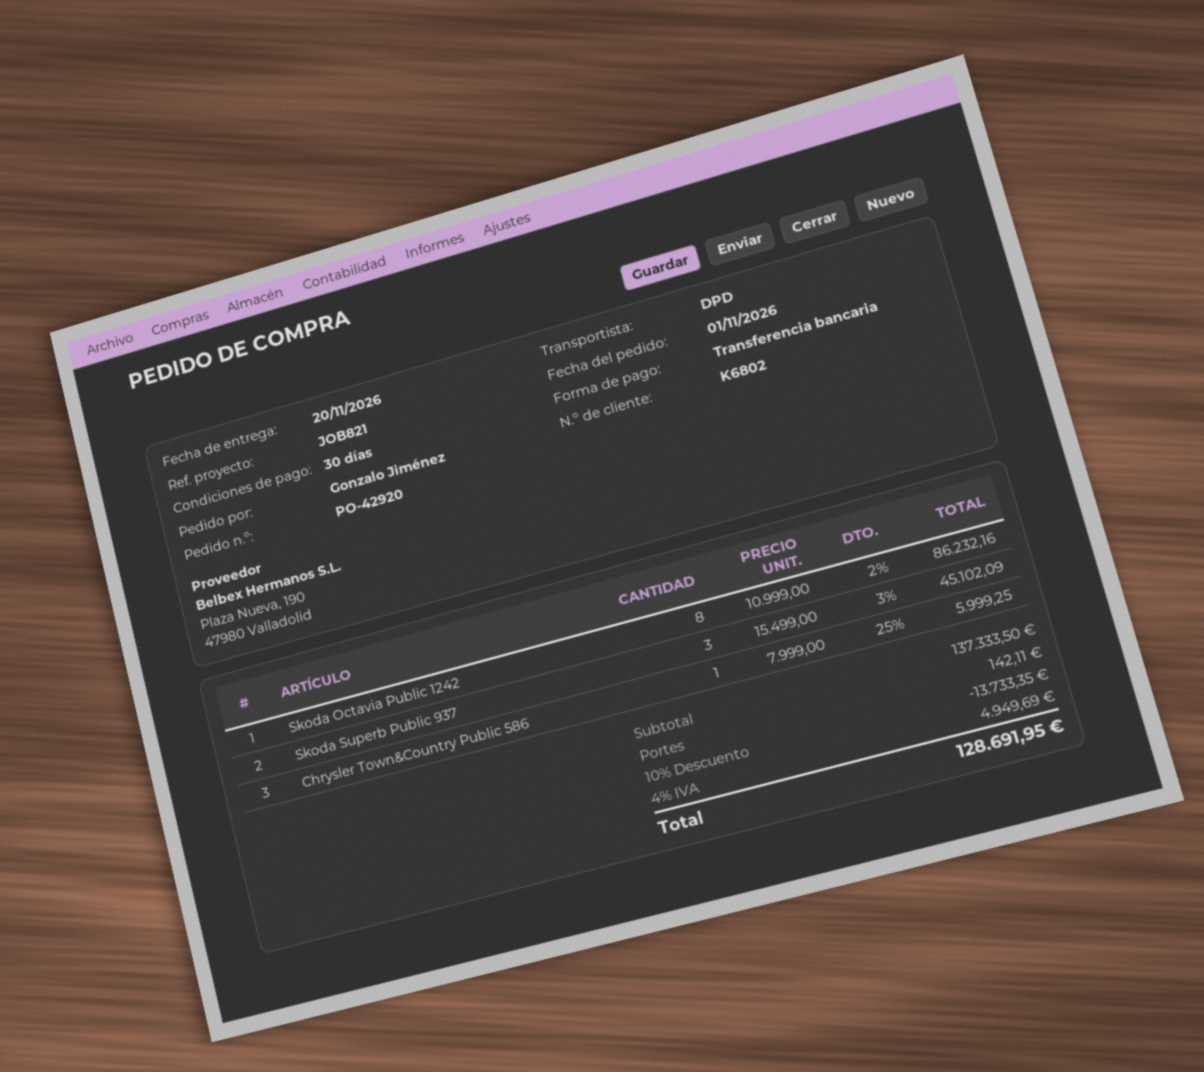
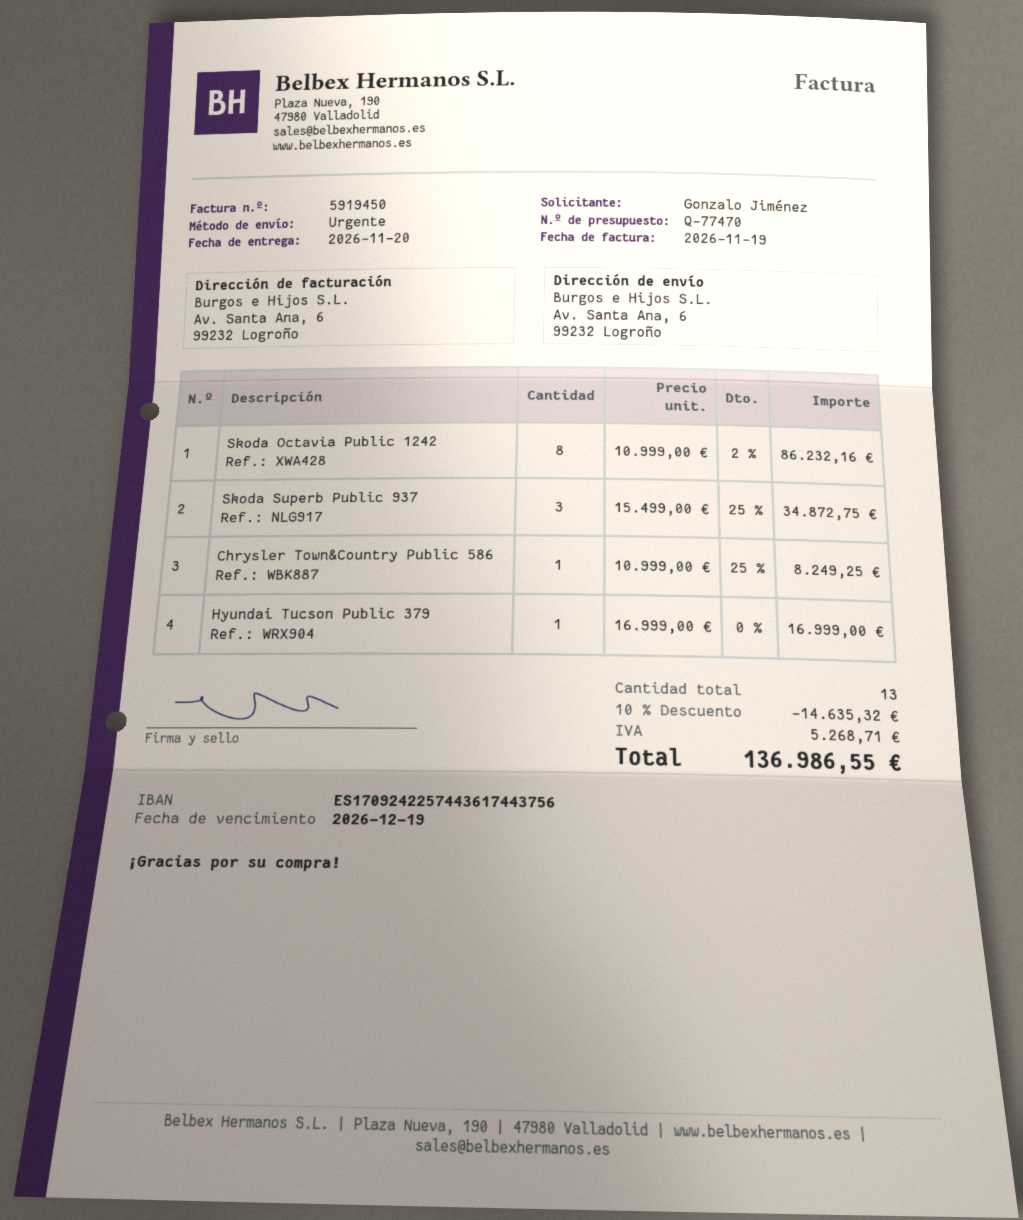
shipping method: DPD -> express
Skoda Superb Public 937: 3 x 15499.00 - 3% = 45102.09 -> 3 x 15499.00 - 25% = 34872.75
Chrysler Town&Country Public 586: 1 x 7999.00 - 25% = 5999.25 -> 1 x 10999.00 - 25% = 8249.25
Hyundai Tucson Public 379: none -> 1 x 16999.00 = 16999.00
discount: 10% = 13733.35 -> 10% = 14635.32
shipping: 142.11 -> none
tax: 4949.69 -> 5268.71
total: 128691.95 -> 136986.55

